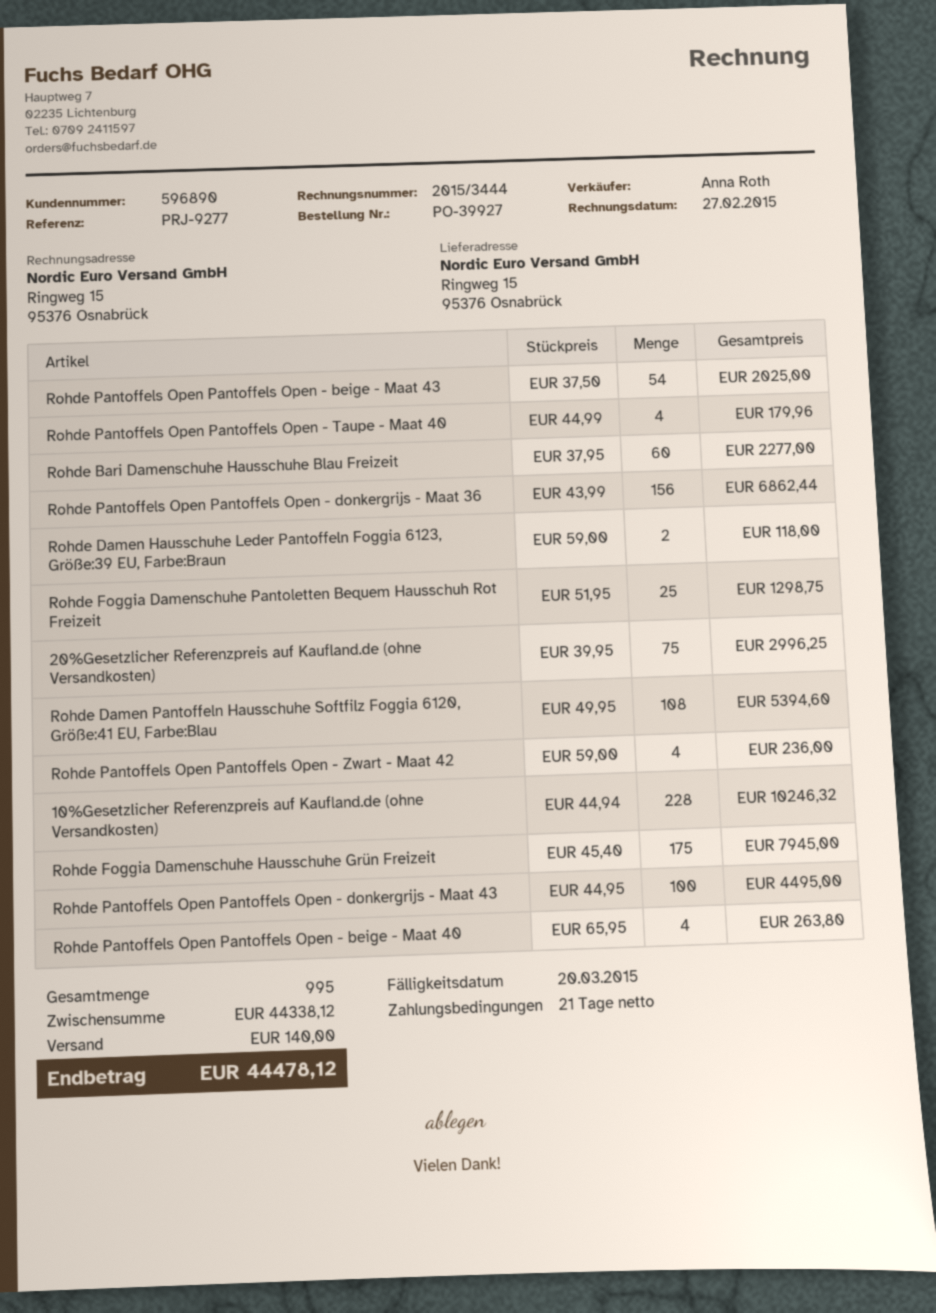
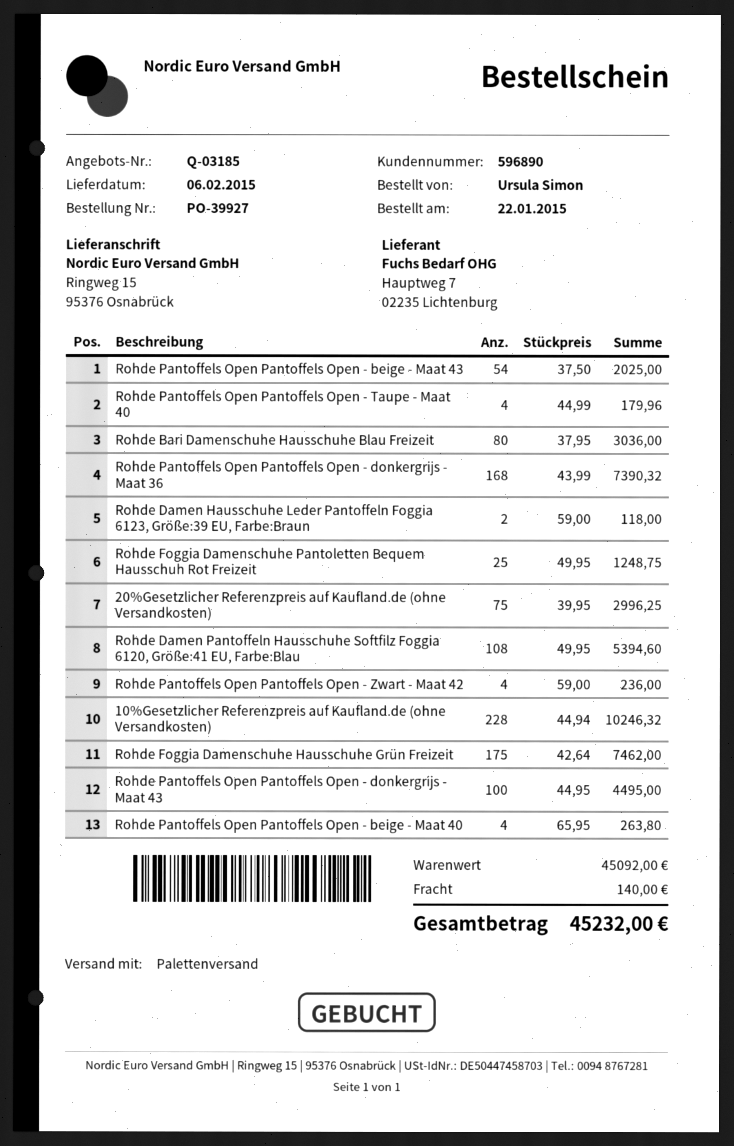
Rohde Bari Damenschuhe Hausschuhe Blau Freizeit: 60 x 37.95 = 2277.00 -> 80 x 37.95 = 3036.00
Rohde Pantoffels Open Pantoffels Open - donkergrijs - Maat 36: 156 x 43.99 = 6862.44 -> 168 x 43.99 = 7390.32
Rohde Foggia Damenschuhe Pantoletten Bequem Hausschuh Rot Freizeit: 25 x 51.95 = 1298.75 -> 25 x 49.95 = 1248.75
Rohde Foggia Damenschuhe Hausschuhe Grün Freizeit: 175 x 45.40 = 7945.00 -> 175 x 42.64 = 7462.00
subtotal: 44338.12 -> 45092.00
total: 44478.12 -> 45232.00

